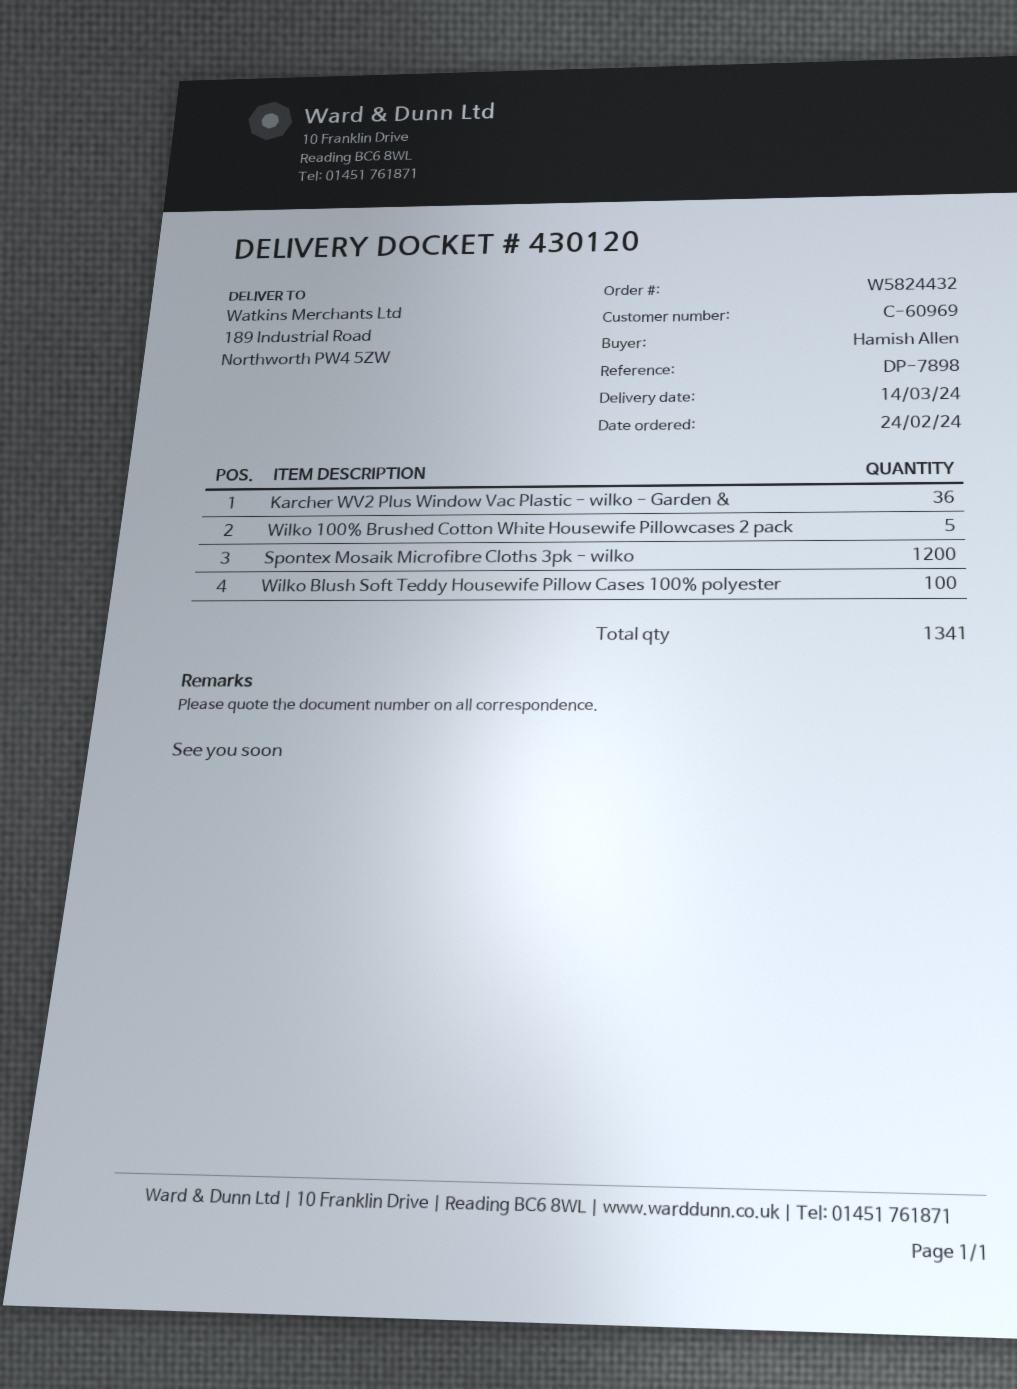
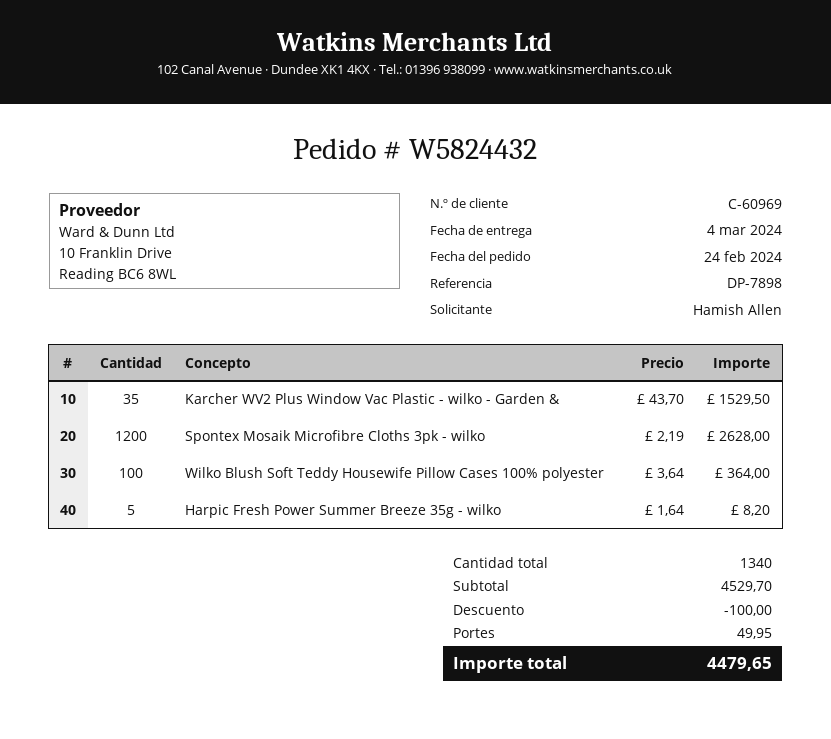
delivery date: 2024-03-14 -> 2024-03-04
Karcher WV2 Plus Window Vac Plastic - wilko - Garden &: 36 -> 35
Wilko 100% Brushed Cotton White Housewife Pillowcases 2 pack: 5 -> none
Harpic Fresh Power Summer Breeze 35g - wilko: none -> 5
total quantity: 1341 -> 1340

